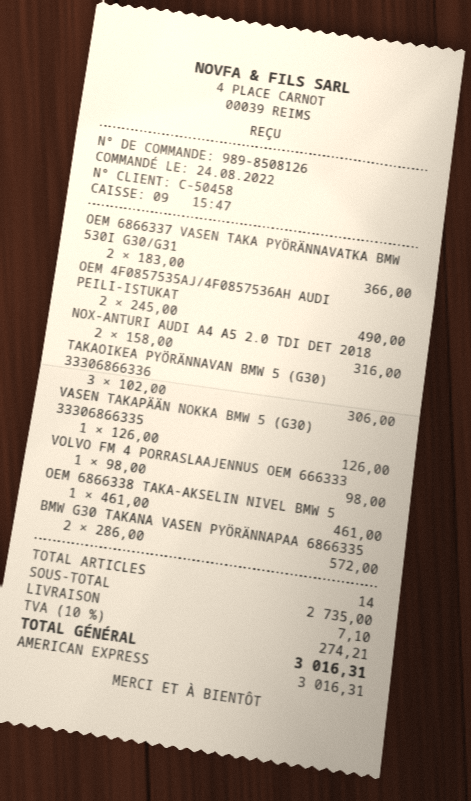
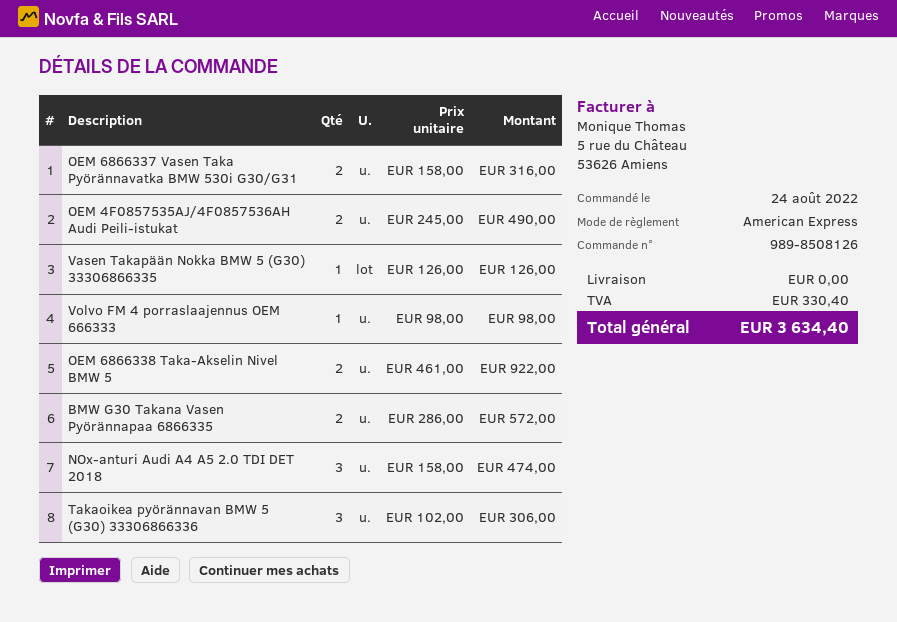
OEM 6866337 VASEN TAKA PYÖRÄNNAVATKA BMW 530I G30/G31: 2 x 183.00 = 366.00 -> 2 x 158.00 = 316.00
NOX-ANTURI AUDI A4 A5 2.0 TDI DET 2018: 2 x 158.00 = 316.00 -> 3 x 158.00 = 474.00
OEM 6866338 TAKA-AKSELIN NIVEL BMW 5: 1 x 461.00 = 461.00 -> 2 x 461.00 = 922.00
shipping: 7.10 -> 0.00
tax: 274.21 -> 330.40
total: 3016.31 -> 3634.40

